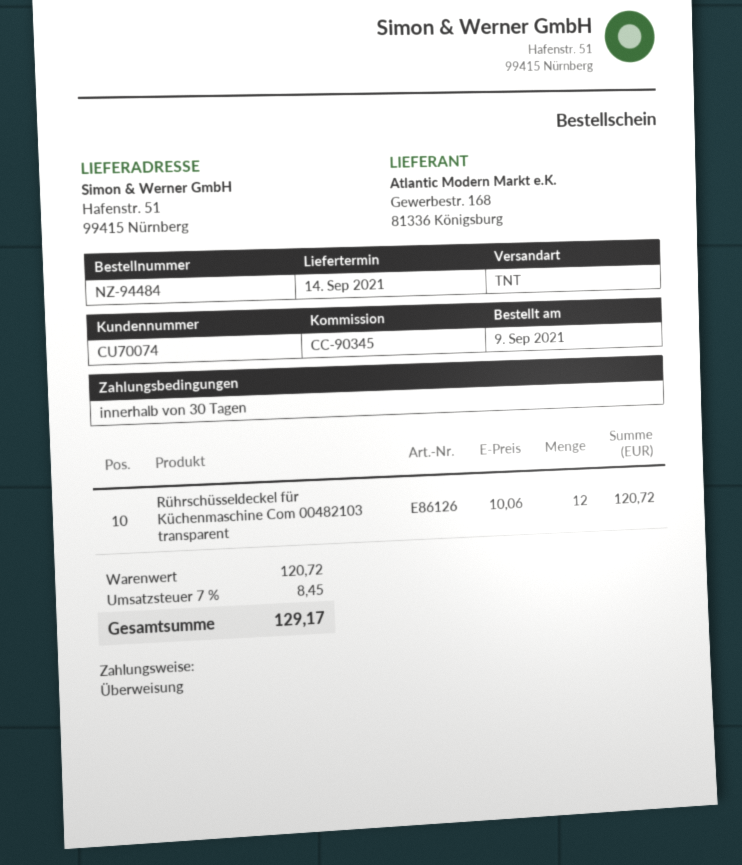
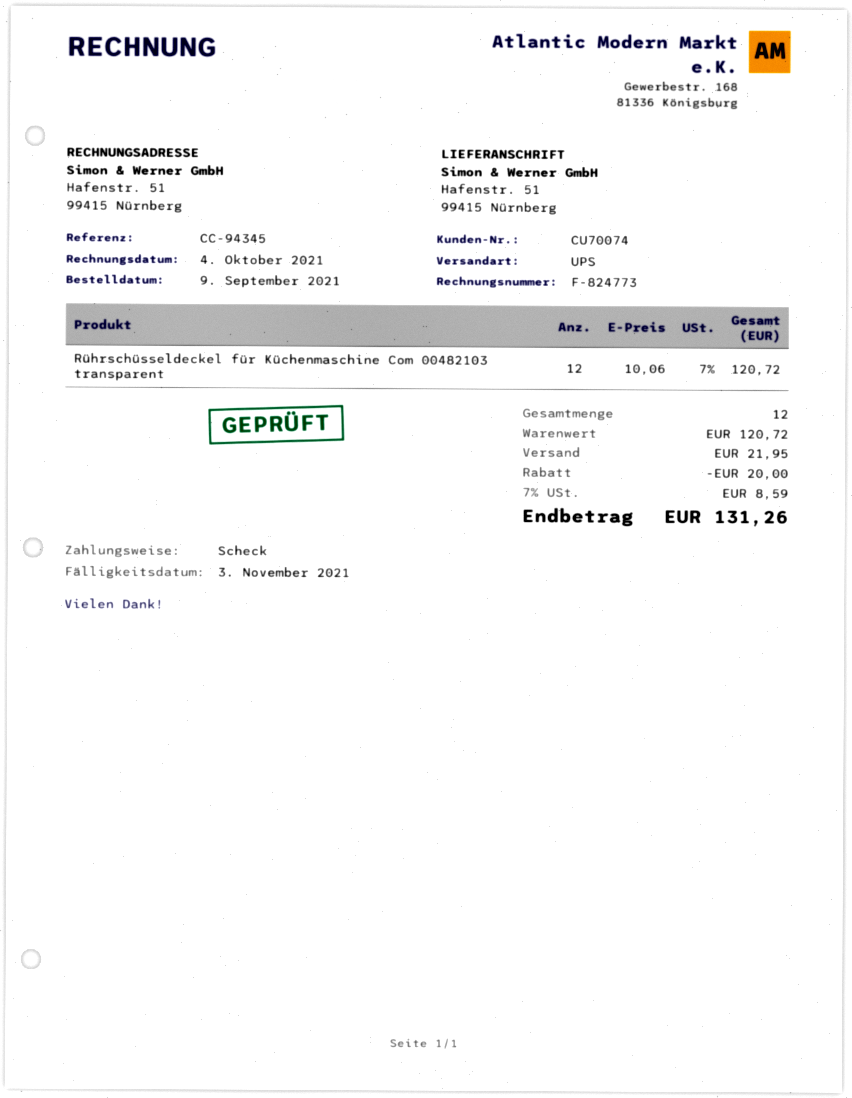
reference: CC-90345 -> CC-94345
payment method: bank transfer -> cheque
shipping method: TNT -> UPS
discount: none -> 20.00
shipping: none -> 21.95
tax: 7% = 8.45 -> 7% = 8.59
total: 129.17 -> 131.26

